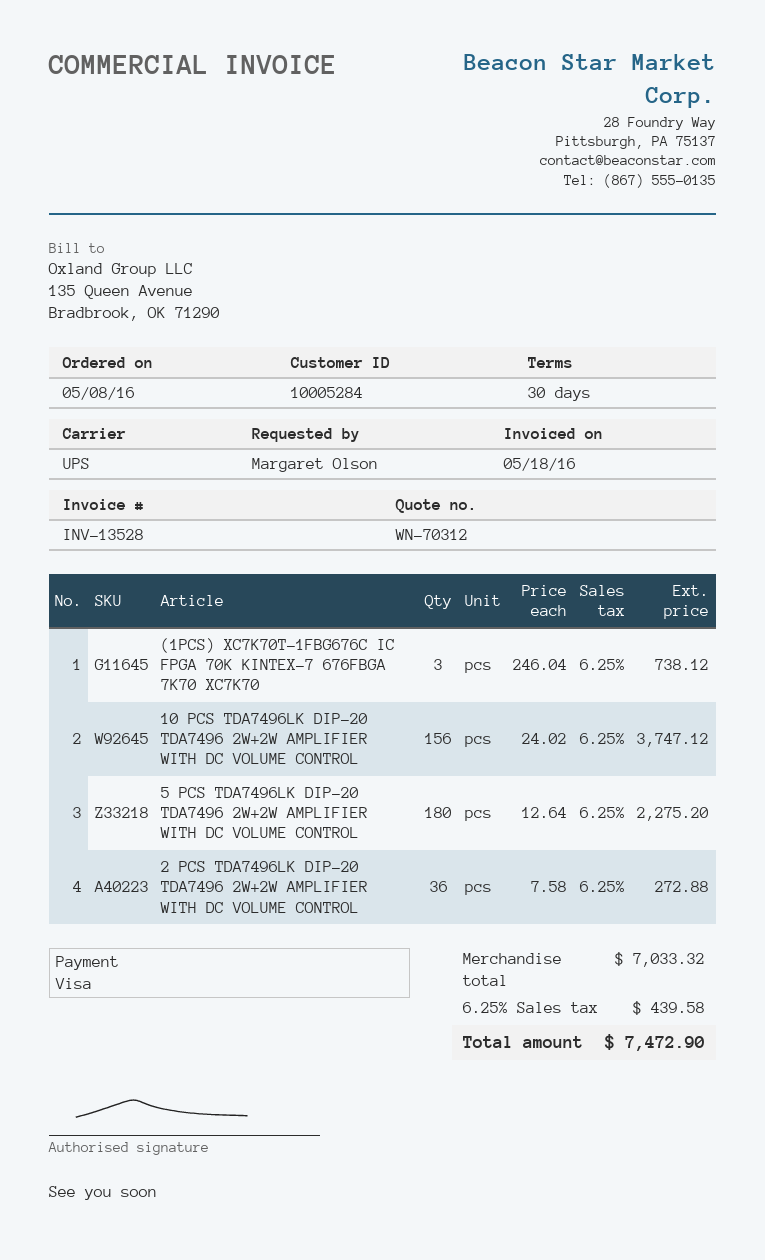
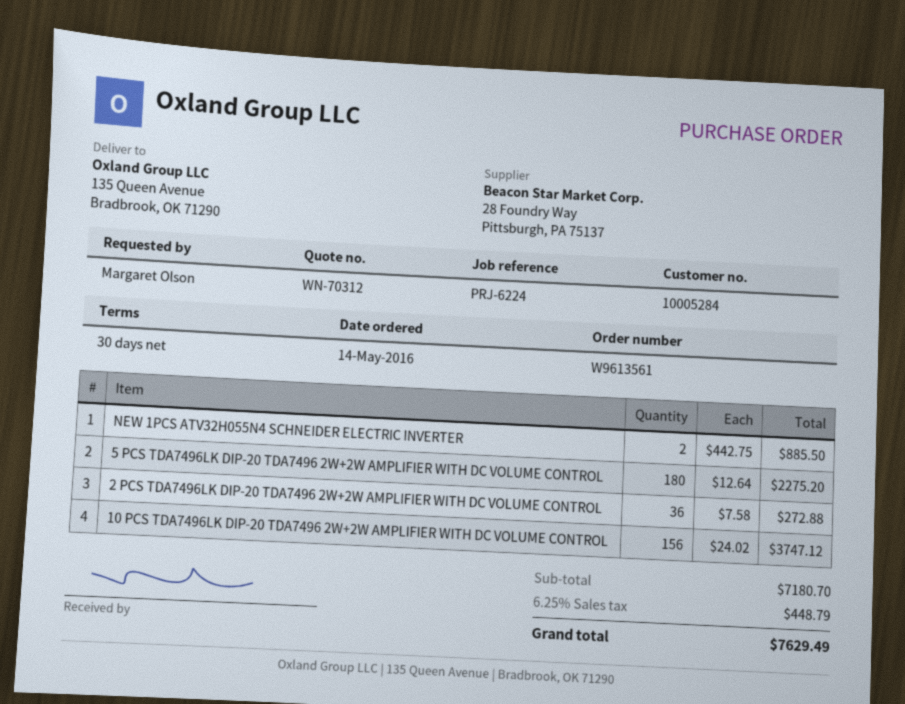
order date: 2016-05-08 -> 2016-05-14
(1PCS) XC7K70T-1FBG676C IC FPGA 70K KINTEX-7 676FBGA 7K70 XC7K70: 3 x 246.04 = 738.12 -> none
NEW 1PCS ATV32H055N4 SCHNEIDER ELECTRIC INVERTER: none -> 2 x 442.75 = 885.50
subtotal: 7033.32 -> 7180.70
tax: 6.25% = 439.58 -> 6.25% = 448.79
total: 7472.90 -> 7629.49

